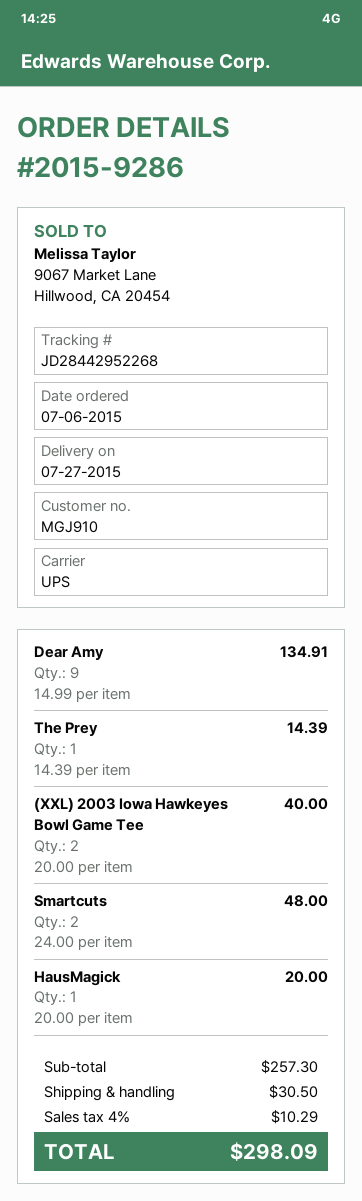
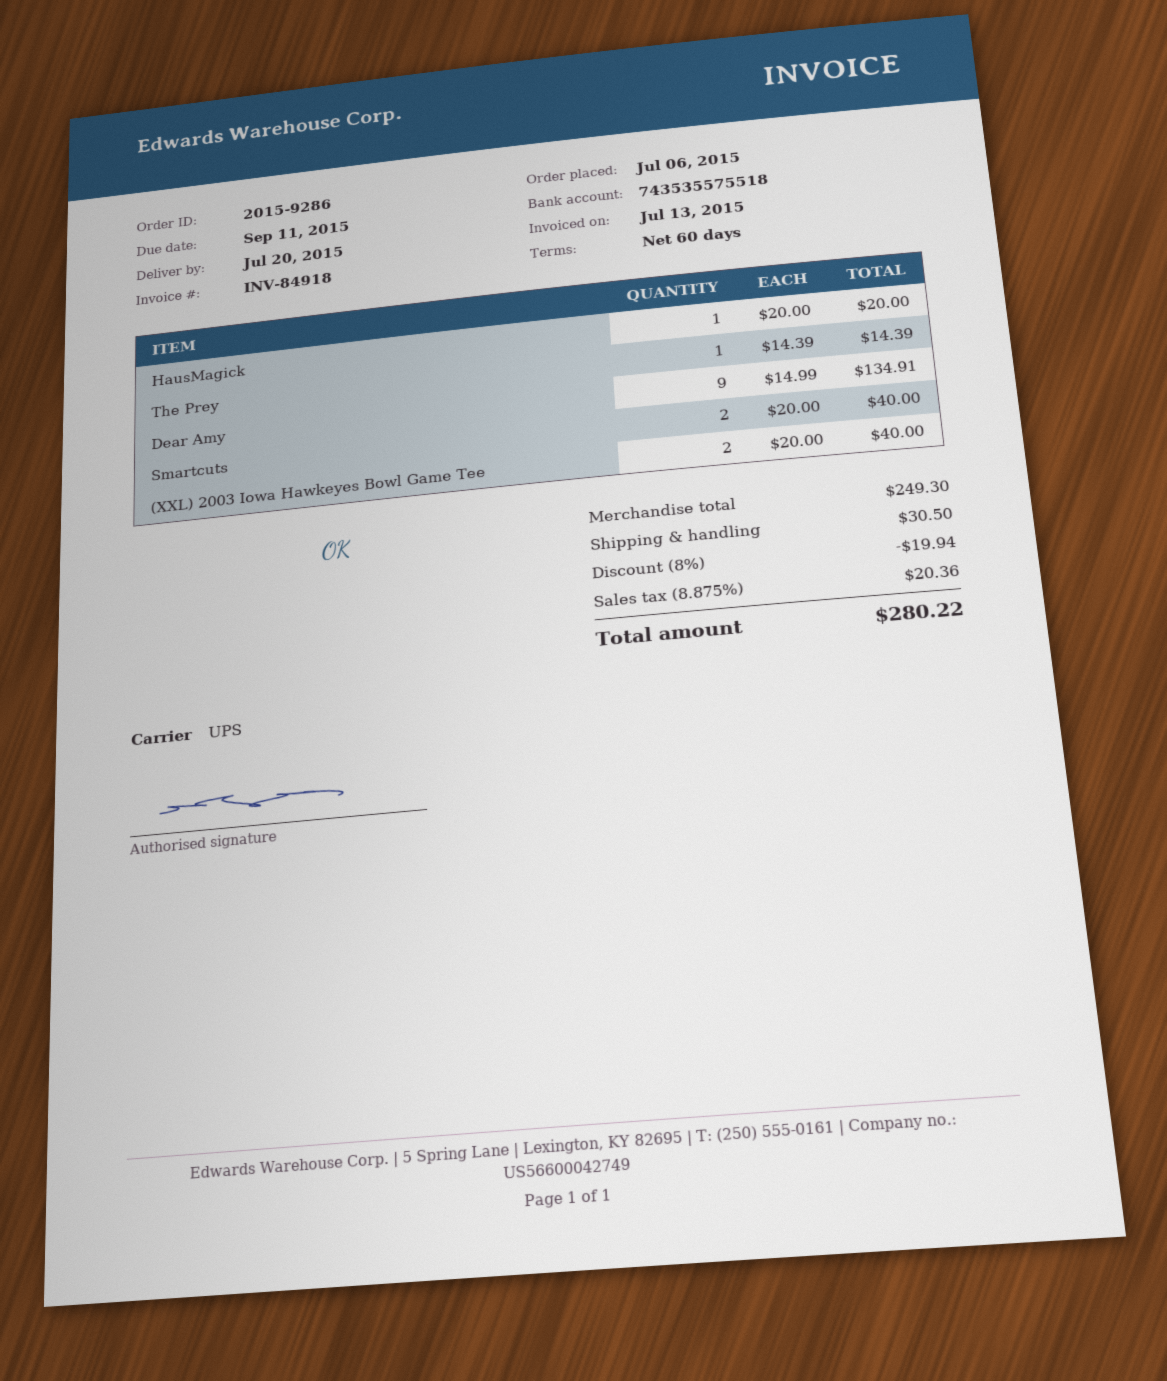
delivery date: 2015-07-27 -> 2015-07-20
Smartcuts: 2 x 24.00 = 48.00 -> 2 x 20.00 = 40.00
subtotal: 257.30 -> 249.30
discount: none -> 8% = 19.94
tax: 4% = 10.29 -> 8.875% = 20.36
total: 298.09 -> 280.22

